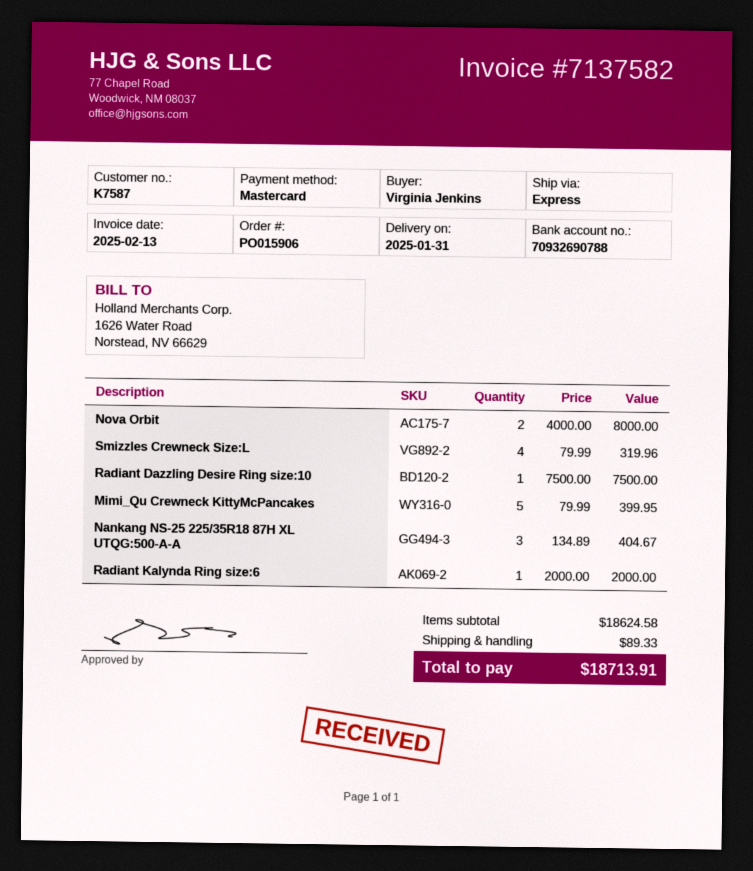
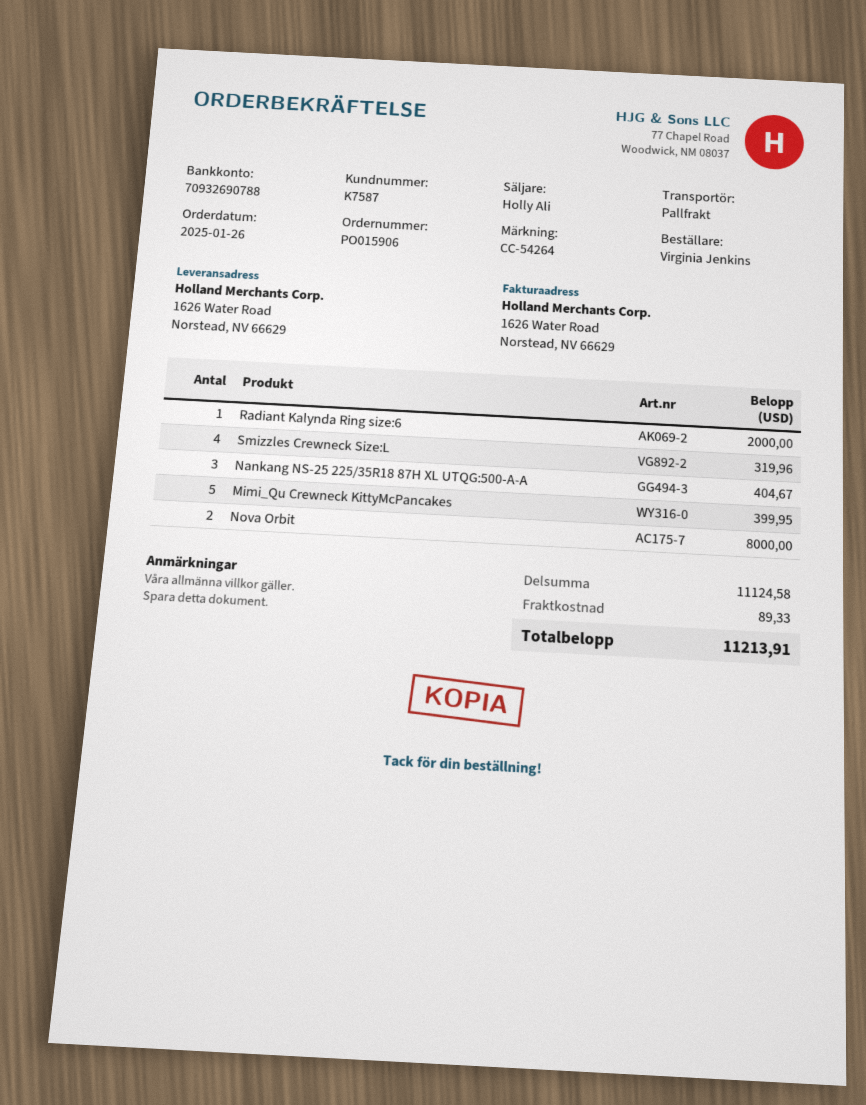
shipping method: express -> pallet freight
Radiant Dazzling Desire Ring size:10: 1 for 7500.00 -> none
subtotal: 18624.58 -> 11124.58
total: 18713.91 -> 11213.91

